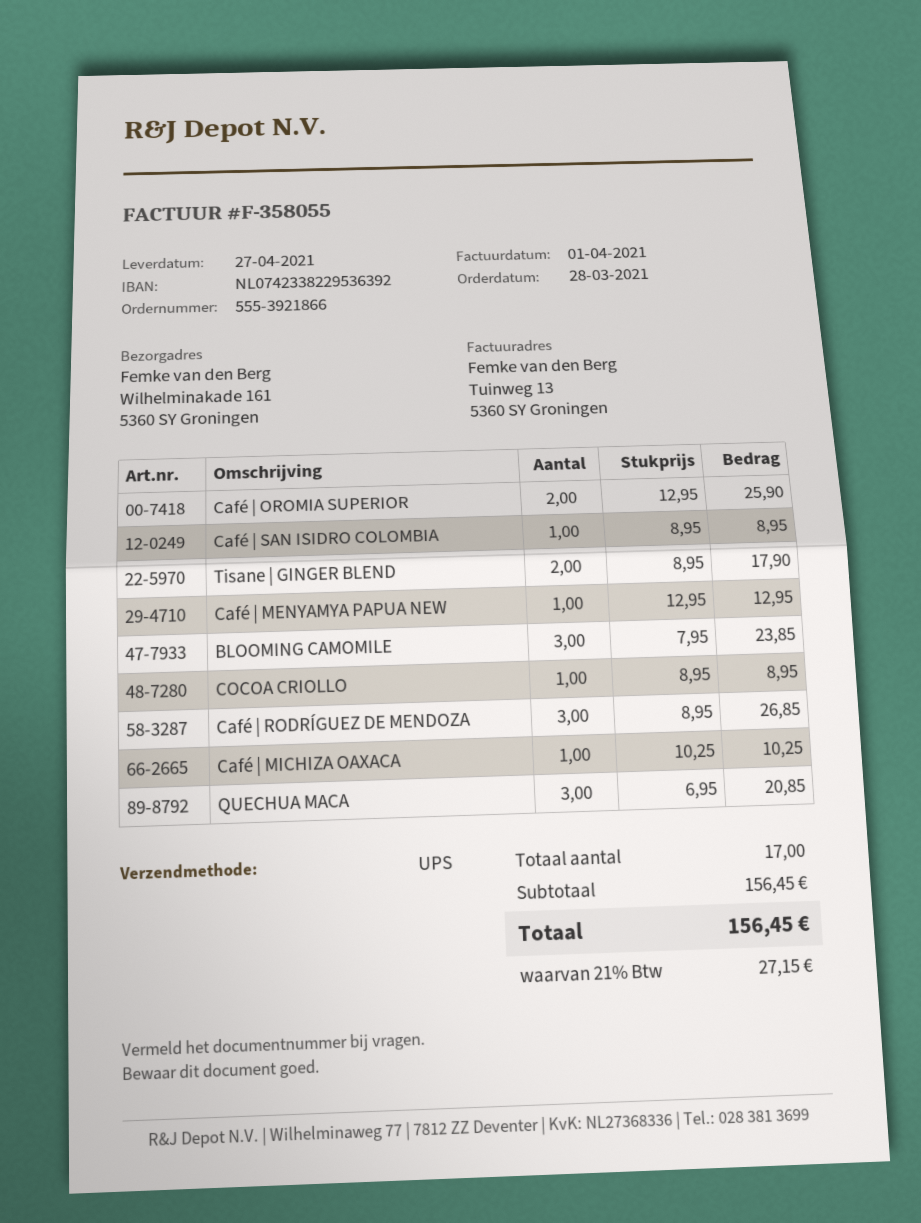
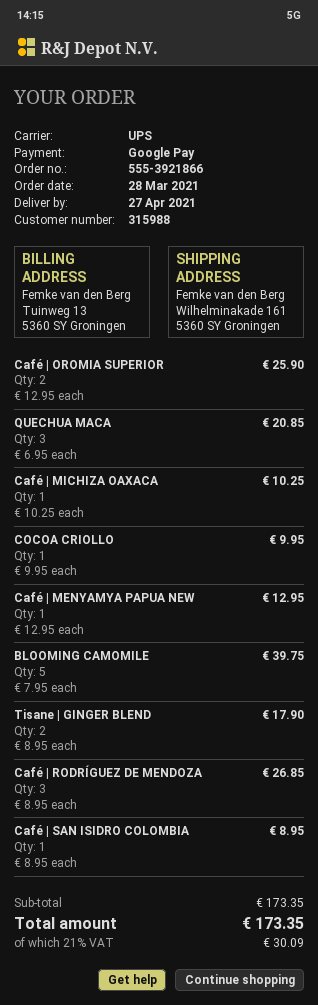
BLOOMING CAMOMILE: 3 x 7.95 = 23.85 -> 5 x 7.95 = 39.75
COCOA CRIOLLO: 1 x 8.95 = 8.95 -> 1 x 9.95 = 9.95
subtotal: 156.45 -> 173.35
tax: 21% = 27.15 -> 21% = 30.09
total: 156.45 -> 173.35

